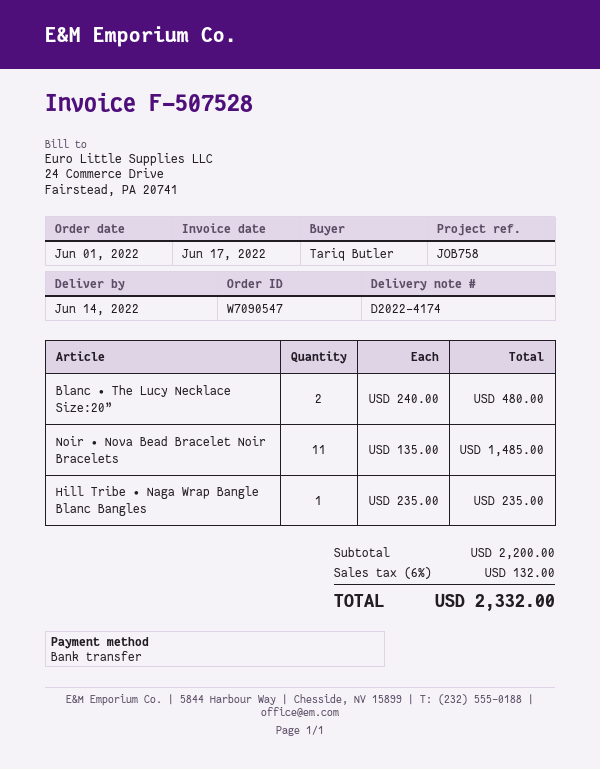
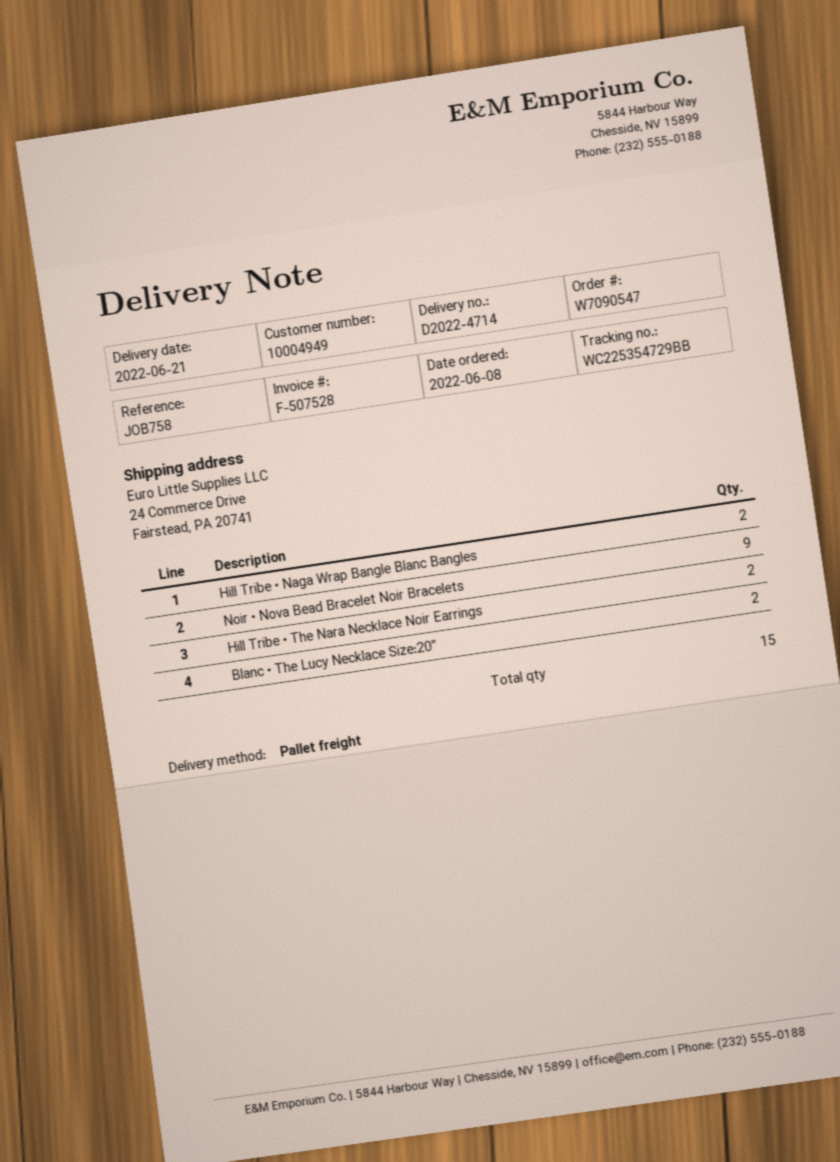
order date: 2022-06-01 -> 2022-06-08
delivery note number: D2022-4174 -> D2022-4714
delivery date: 2022-06-14 -> 2022-06-21
Noir • Nova Bead Bracelet Noir Bracelets: 11 -> 9
Hill Tribe • Naga Wrap Bangle Blanc Bangles: 1 -> 2
Hill Tribe • The Nara Necklace Noir Earrings: none -> 2

